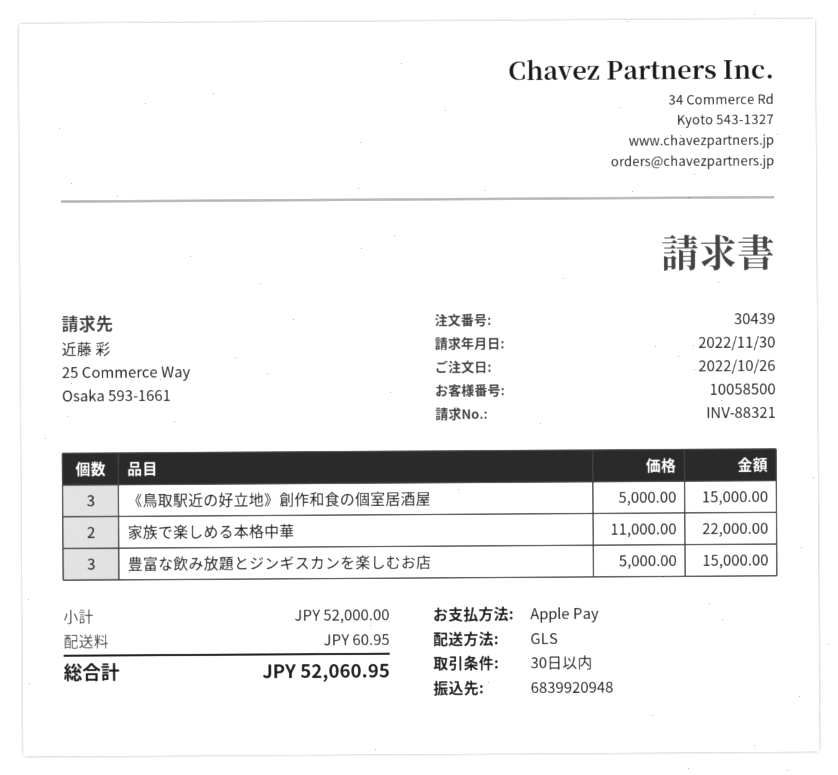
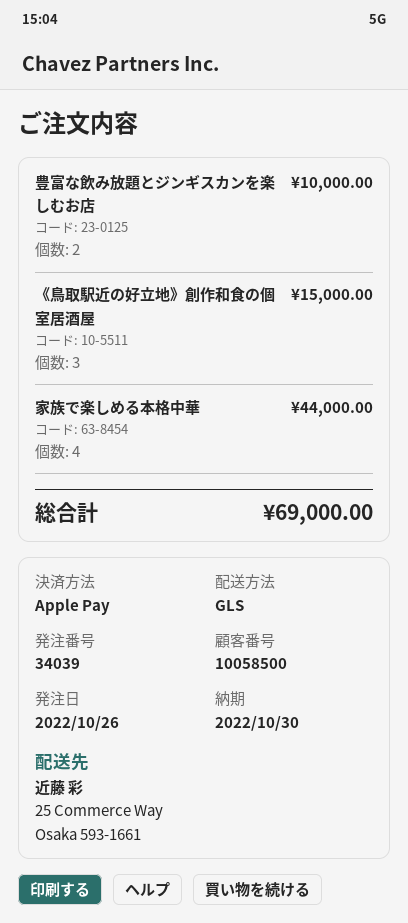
order number: 30439 -> 34039
家族で楽しめる本格中華: 2 for 22000.00 -> 4 for 44000.00
豊富な飲み放題とジンギスカンを楽しむお店: 3 for 15000.00 -> 2 for 10000.00
shipping: 60.95 -> none
total: 52060.95 -> 69000.00

